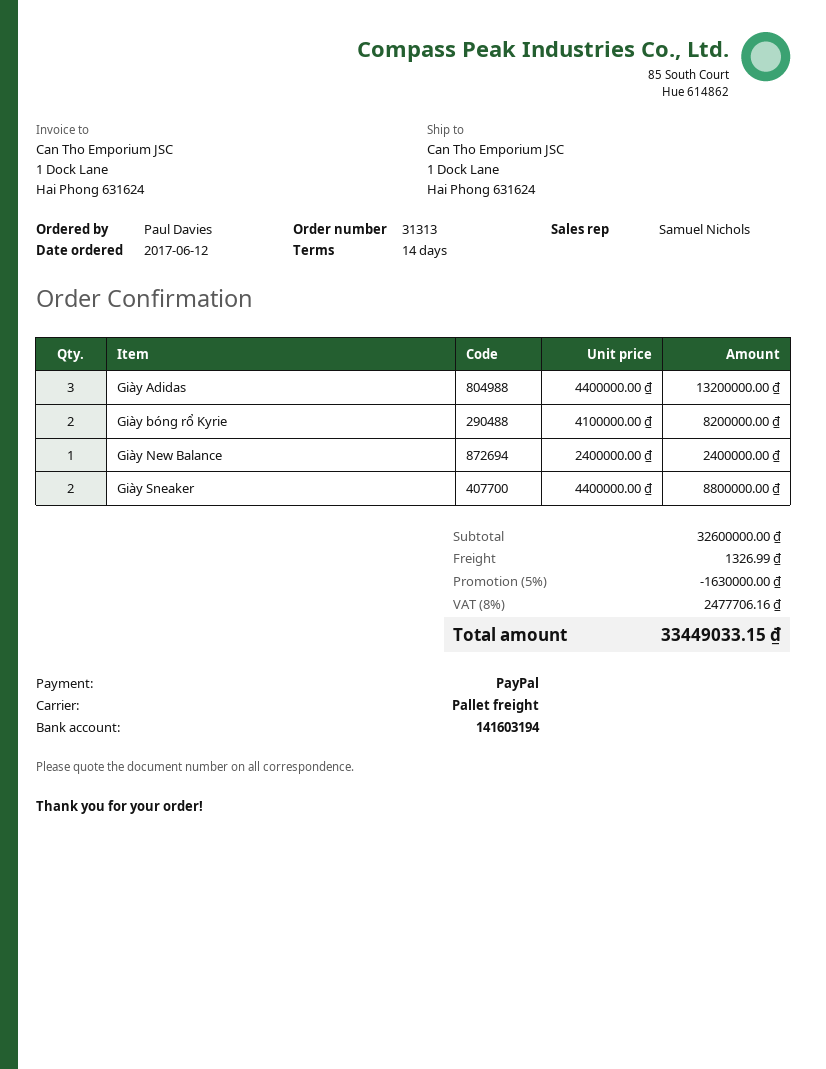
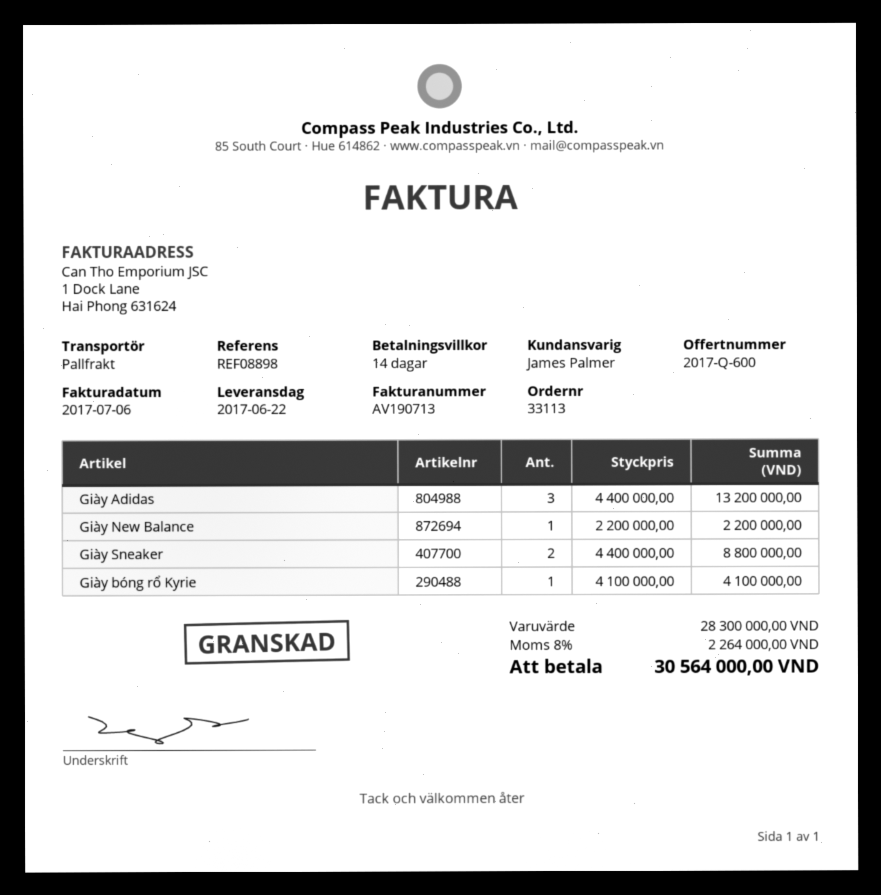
order number: 31313 -> 33113
sales rep: Samuel Nichols -> James Palmer
Giày bóng rổ Kyrie: 2 x 4100000.00 = 8200000.00 -> 1 x 4100000.00 = 4100000.00
Giày New Balance: 1 x 2400000.00 = 2400000.00 -> 1 x 2200000.00 = 2200000.00
subtotal: 32600000.00 -> 28300000.00
discount: 5% = 1630000.00 -> none
shipping: 1326.99 -> none
tax: 8% = 2477706.16 -> 8% = 2264000.00
total: 33449033.15 -> 30564000.00

